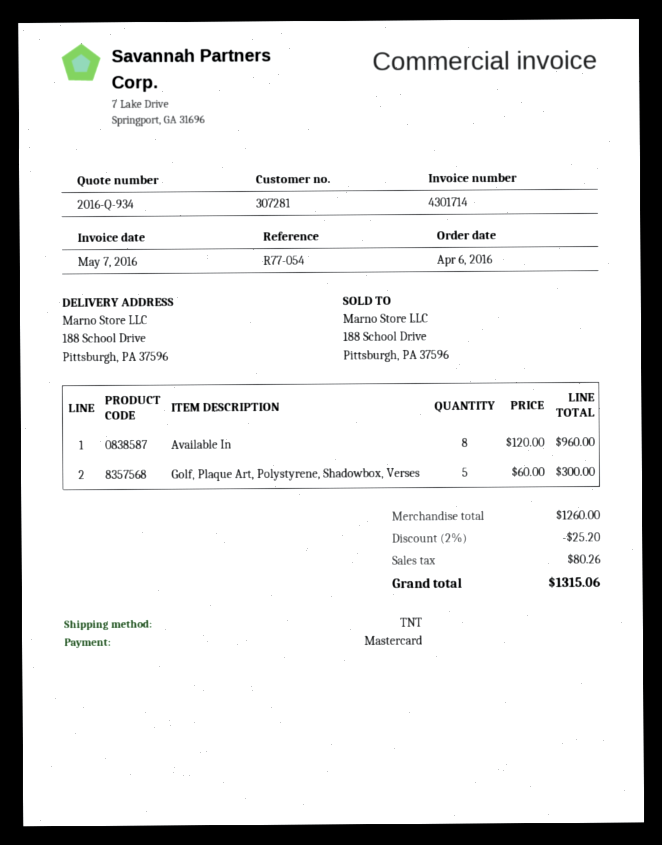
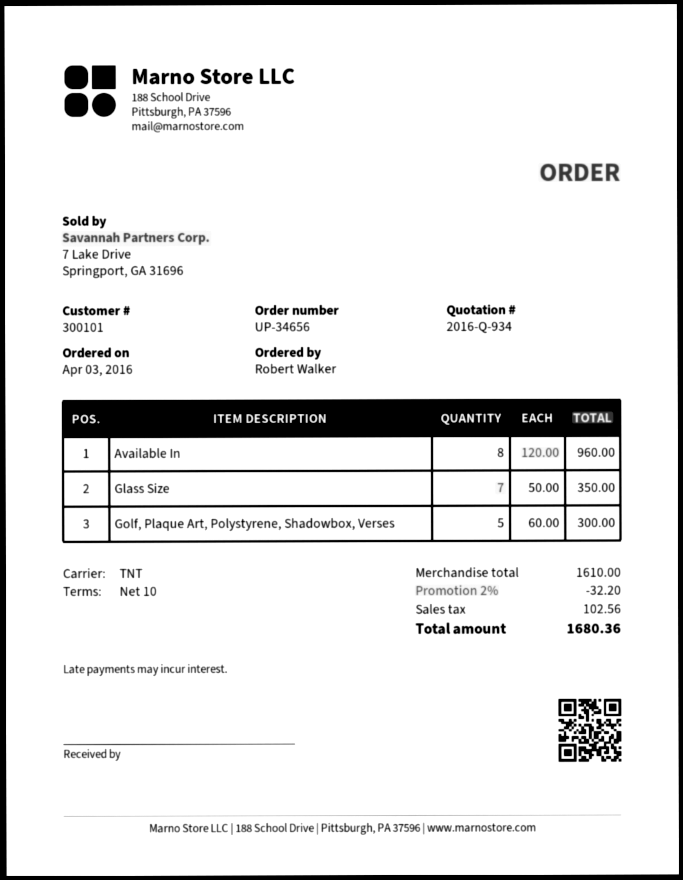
order date: 2016-04-06 -> 2016-04-03
customer number: 307281 -> 300101
Glass Size: none -> 7 x 50.00 = 350.00
subtotal: 1260.00 -> 1610.00
discount: 2% = 25.20 -> 2% = 32.20
tax: 80.26 -> 102.56
total: 1315.06 -> 1680.36

